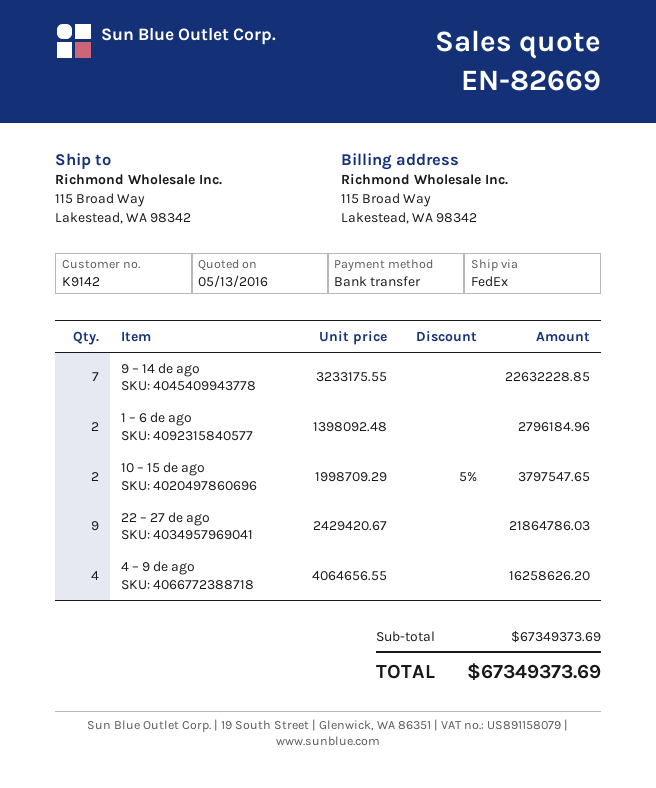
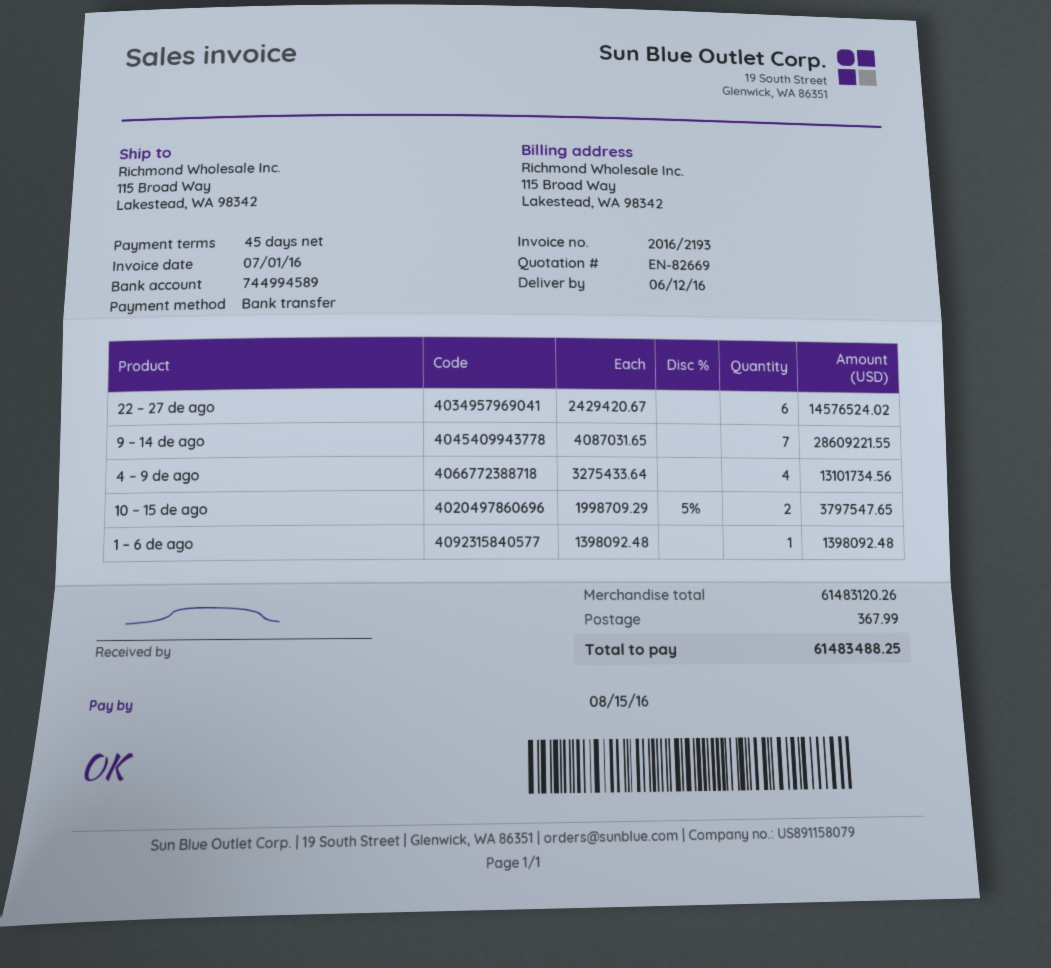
9 – 14 de ago: 7 x 3233175.55 = 22632228.85 -> 7 x 4087031.65 = 28609221.55
1 – 6 de ago: 2 x 1398092.48 = 2796184.96 -> 1 x 1398092.48 = 1398092.48
22 – 27 de ago: 9 x 2429420.67 = 21864786.03 -> 6 x 2429420.67 = 14576524.02
4 – 9 de ago: 4 x 4064656.55 = 16258626.20 -> 4 x 3275433.64 = 13101734.56
subtotal: 67349373.69 -> 61483120.26
shipping: none -> 367.99
total: 67349373.69 -> 61483488.25

